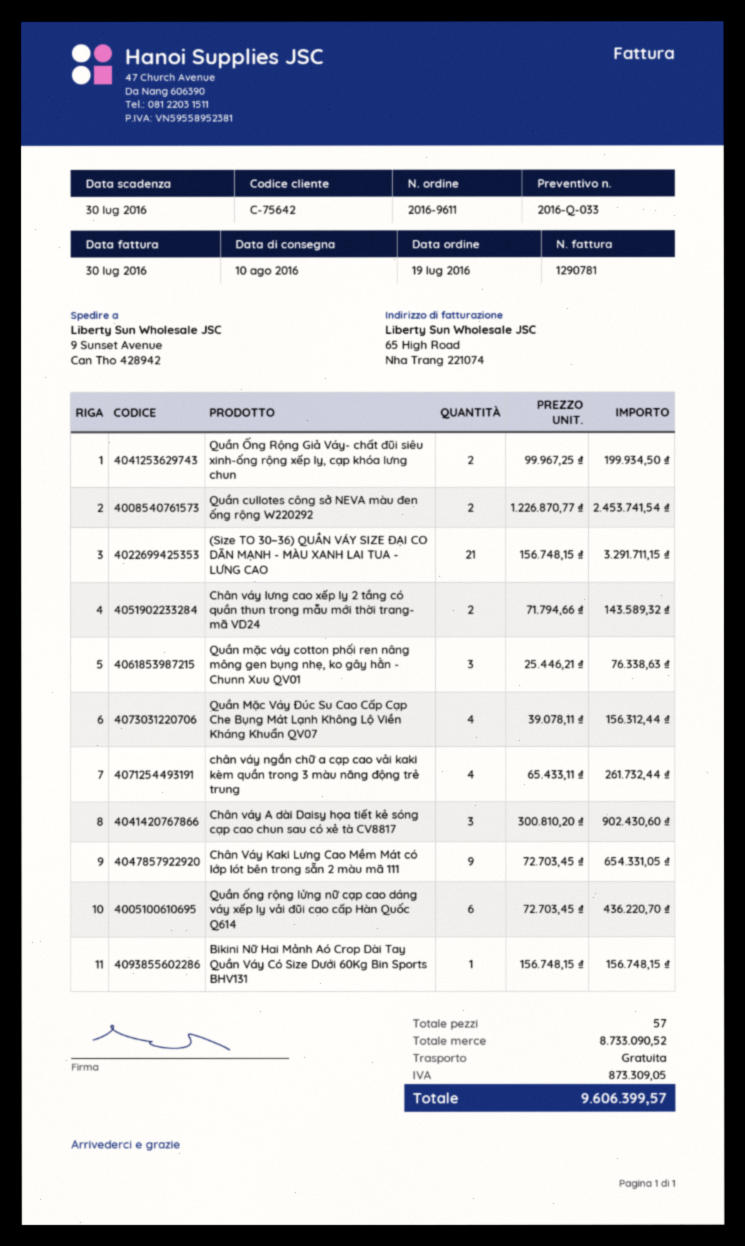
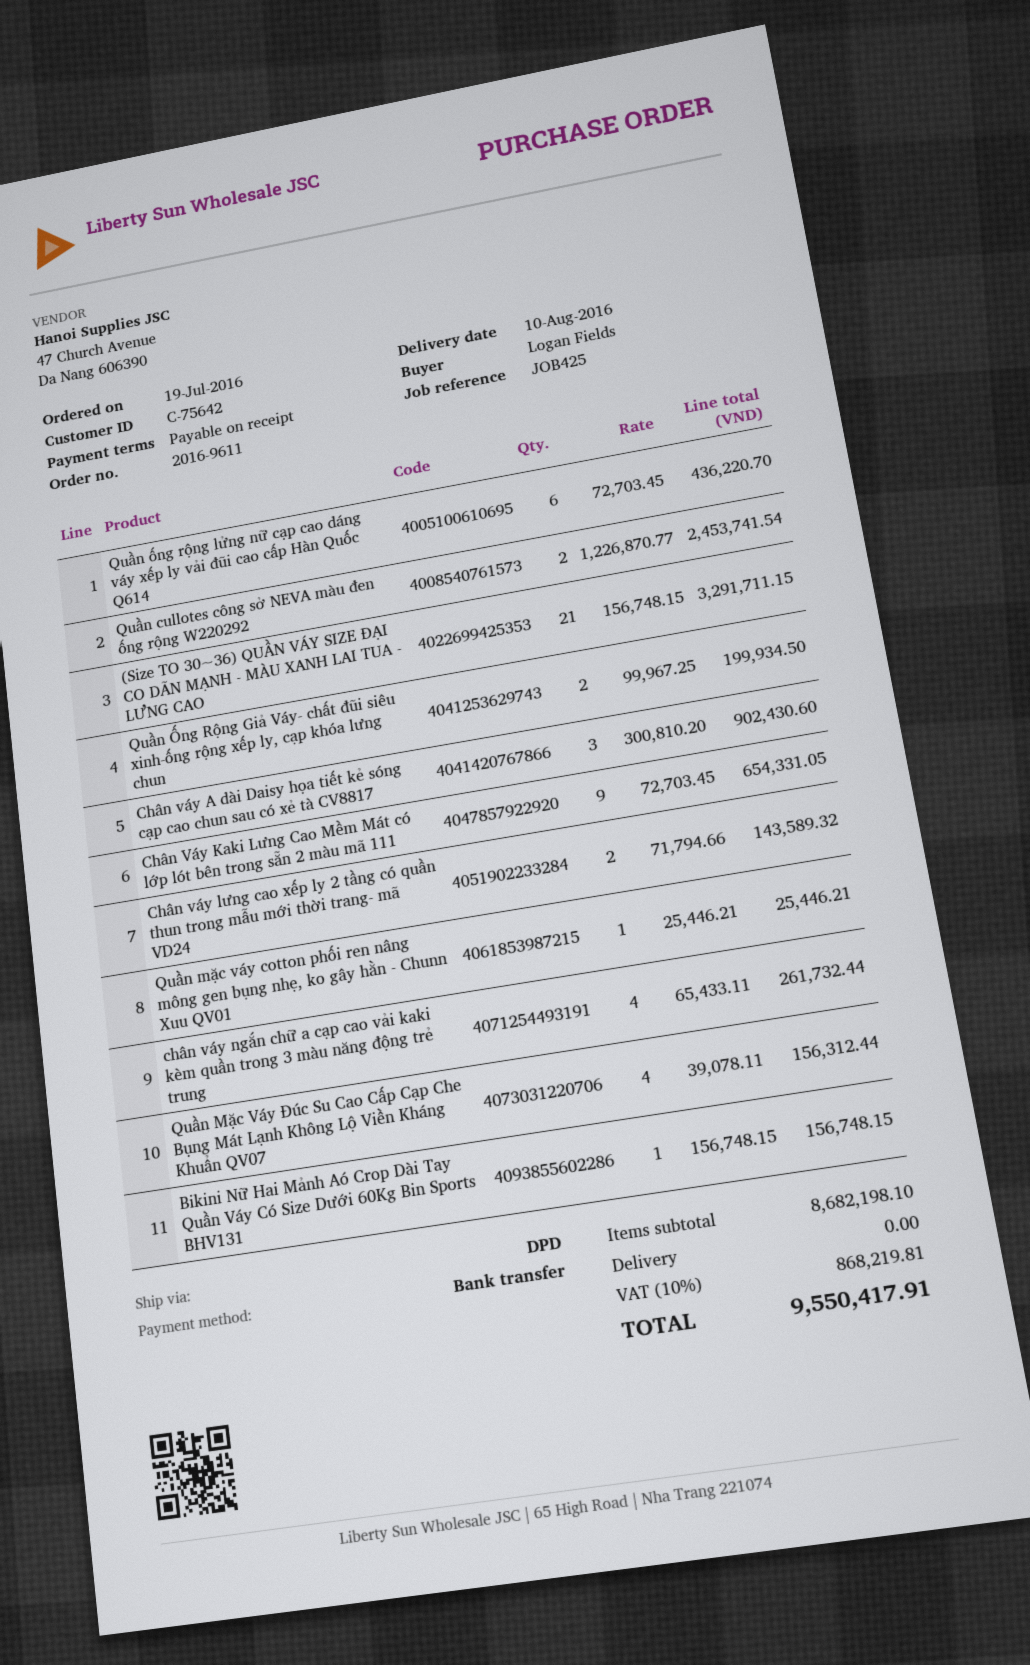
Quần mặc váy cotton phối ren nâng mông gen bụng nhẹ, ko gây hằn - Chunn Xuu QV01: 3 x 25446.21 = 76338.63 -> 1 x 25446.21 = 25446.21
subtotal: 8733090.52 -> 8682198.10
tax: 873309.05 -> 868219.81
total: 9606399.57 -> 9550417.91

